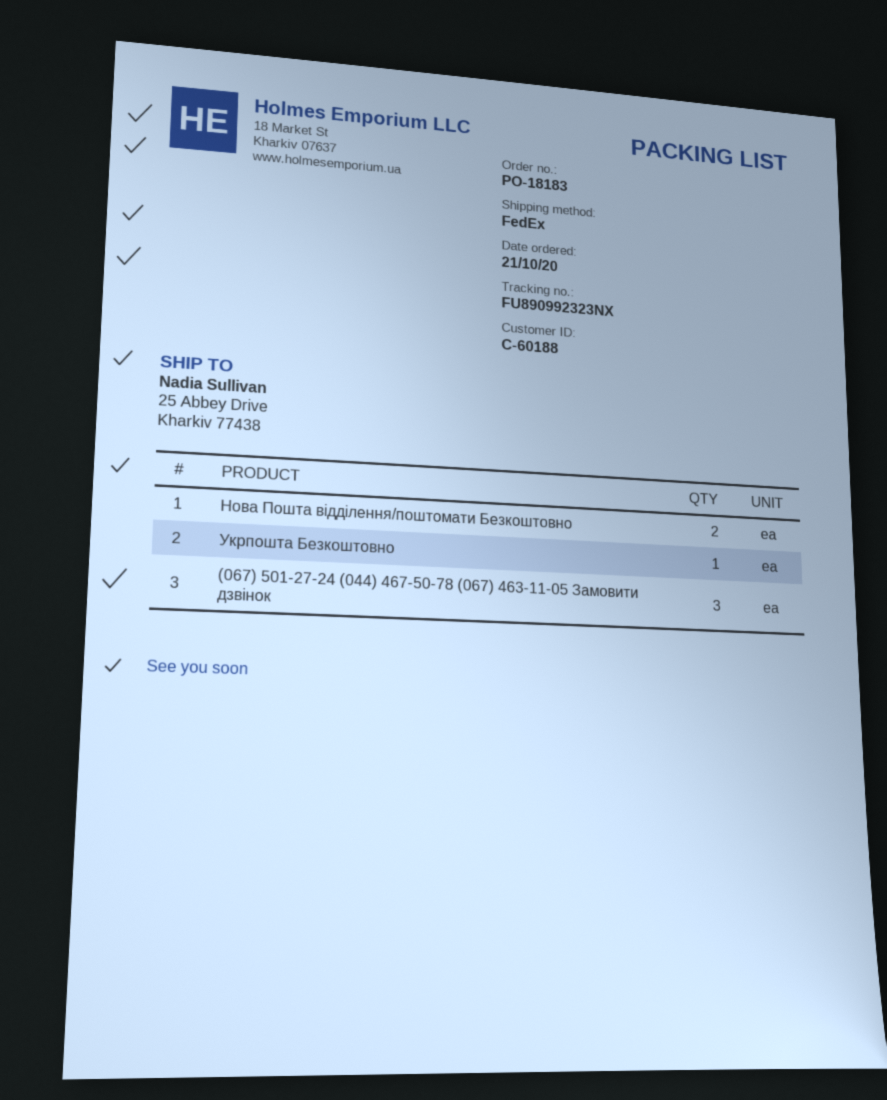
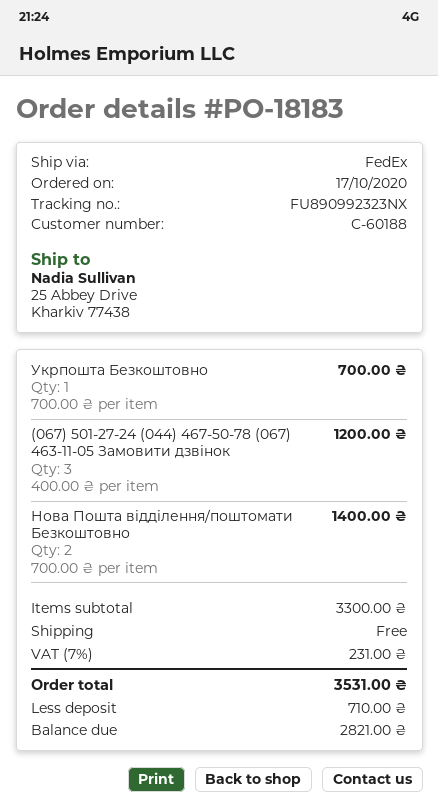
order date: 2020-10-21 -> 2020-10-17

